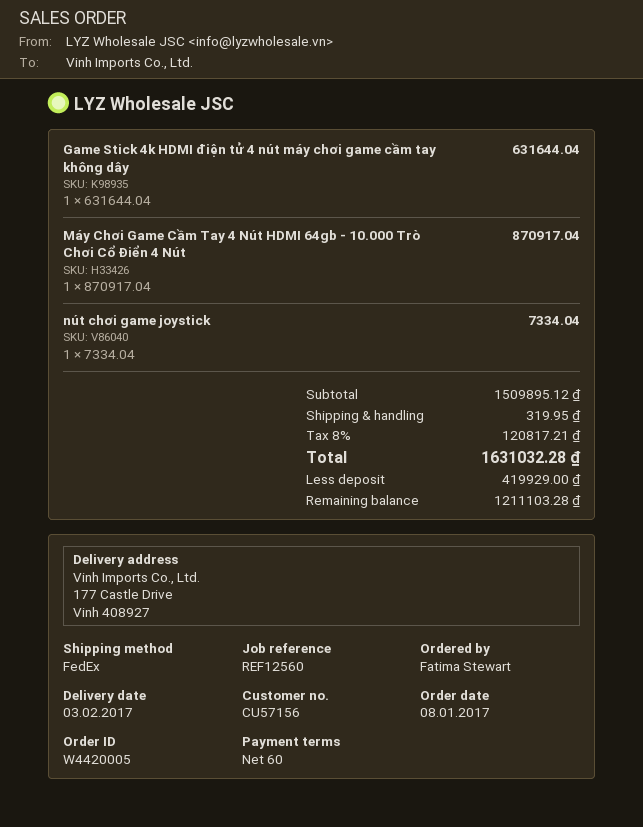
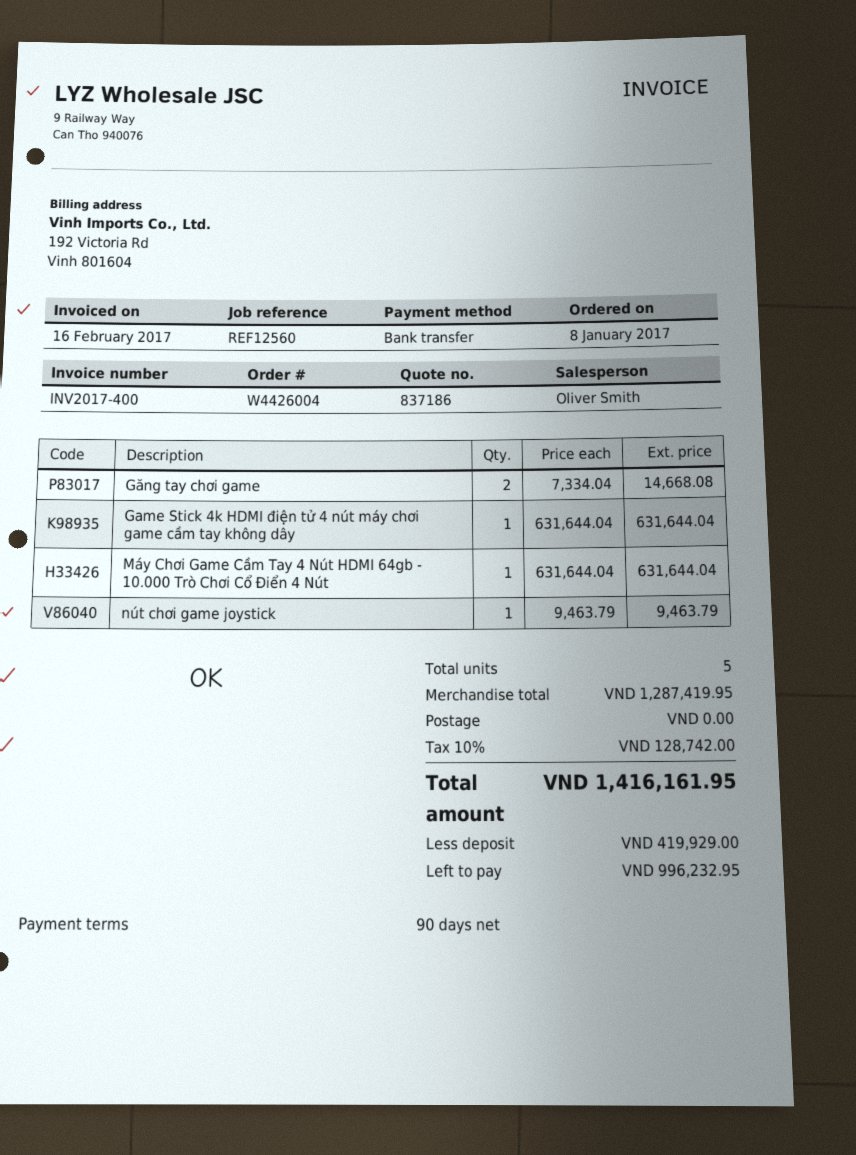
order number: W4420005 -> W4426004
payment terms: 60 days -> 90 days
Máy Chơi Game Cầm Tay 4 Nút HDMI 64gb - 10.000 Trò Chơi Cổ Điển 4 Nút: 1 x 870917.04 = 870917.04 -> 1 x 631644.04 = 631644.04
nút chơi game joystick: 1 x 7334.04 = 7334.04 -> 1 x 9463.79 = 9463.79
Găng tay chơi game: none -> 2 x 7334.04 = 14668.08
subtotal: 1509895.12 -> 1287419.95
shipping: 319.95 -> 0.00
tax: 8% = 120817.21 -> 10% = 128742.00
total: 1631032.28 -> 1416161.95
balance: 1211103.28 -> 996232.95

